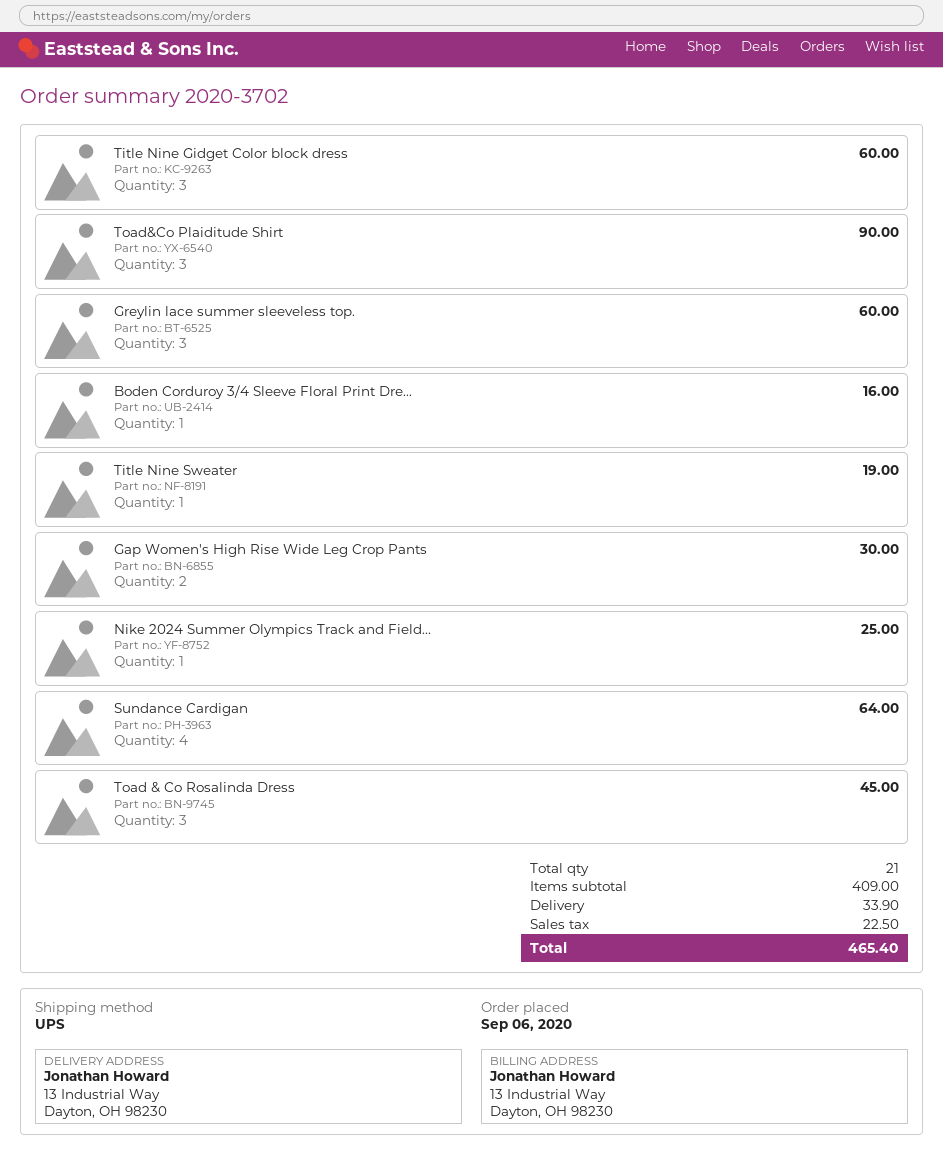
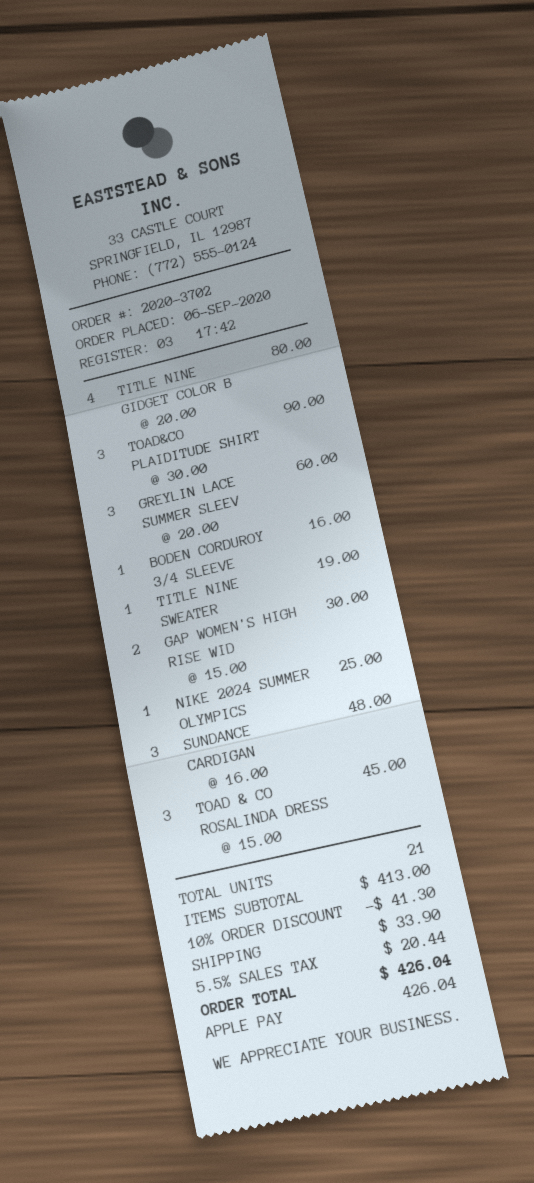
Title Nine Gidget Color block dress: 3 for 60.00 -> 4 for 80.00
Sundance Cardigan: 4 for 64.00 -> 3 for 48.00
subtotal: 409.00 -> 413.00
discount: none -> 10% = 41.30
tax: 22.50 -> 20.44
total: 465.40 -> 426.04

